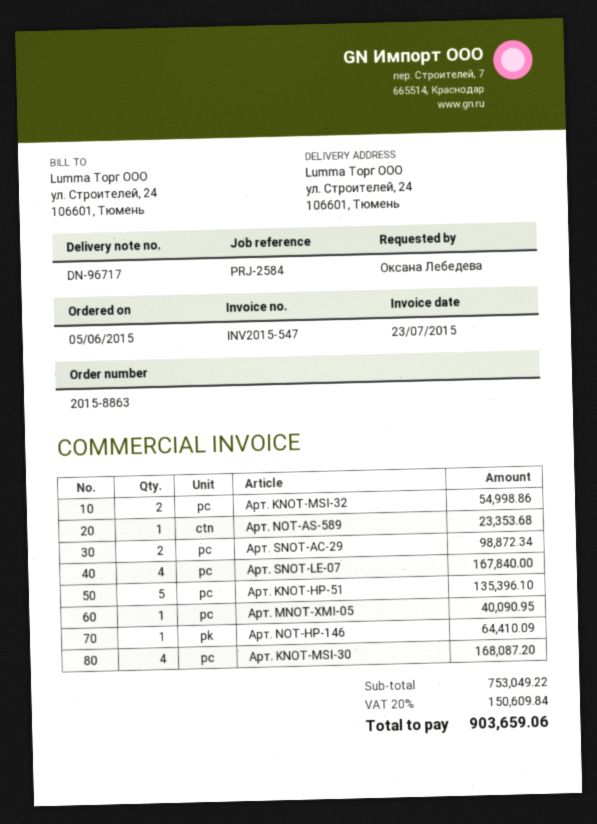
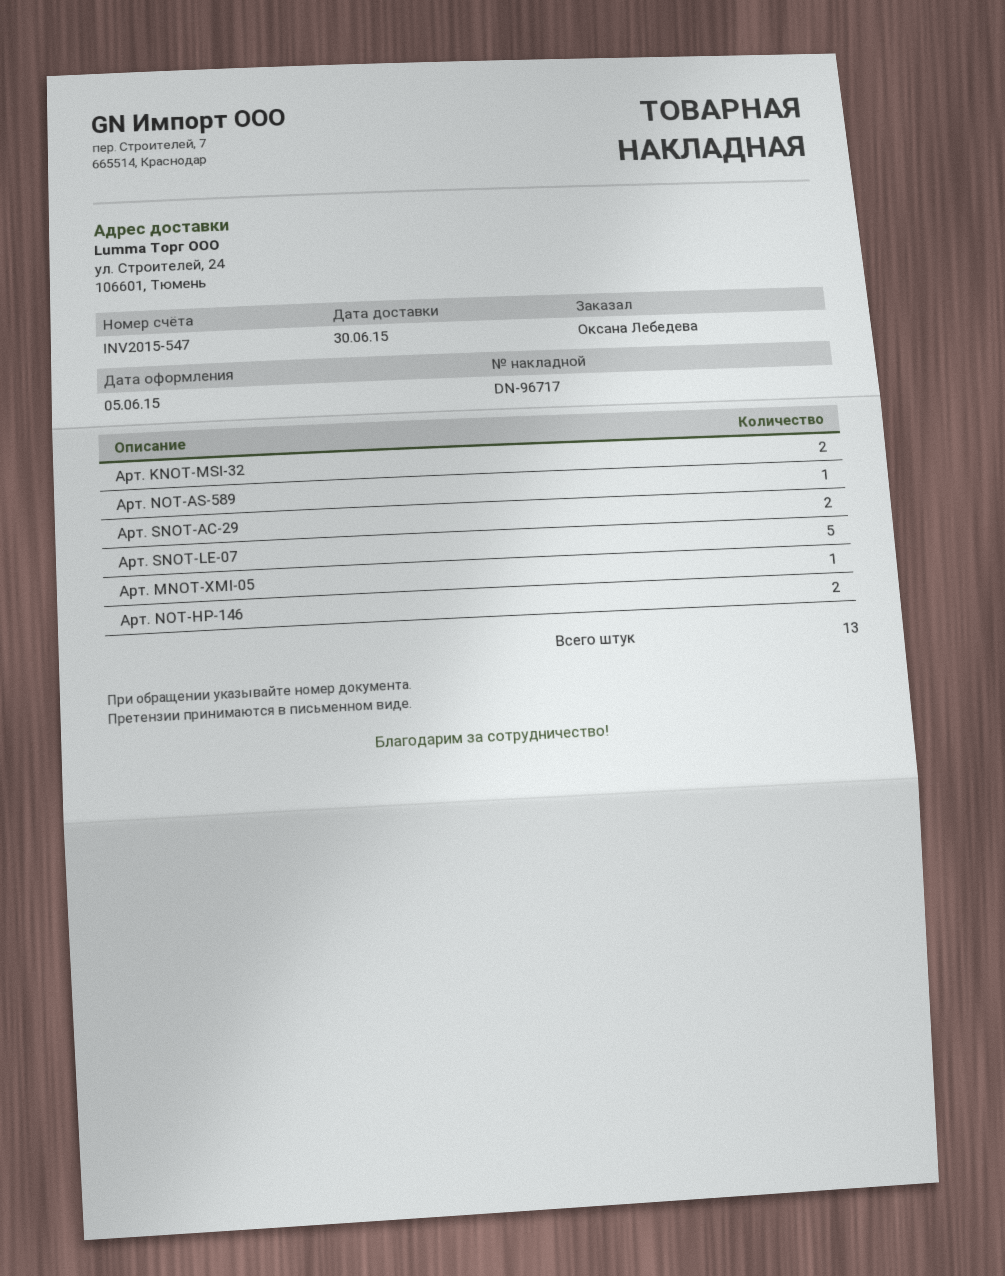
Арт. SNOT-LE-07: 4 -> 5
Арт. KNOT-HP-51: 5 -> none
Арт. NOT-HP-146: 1 -> 2
Арт. KNOT-MSI-30: 4 -> none

